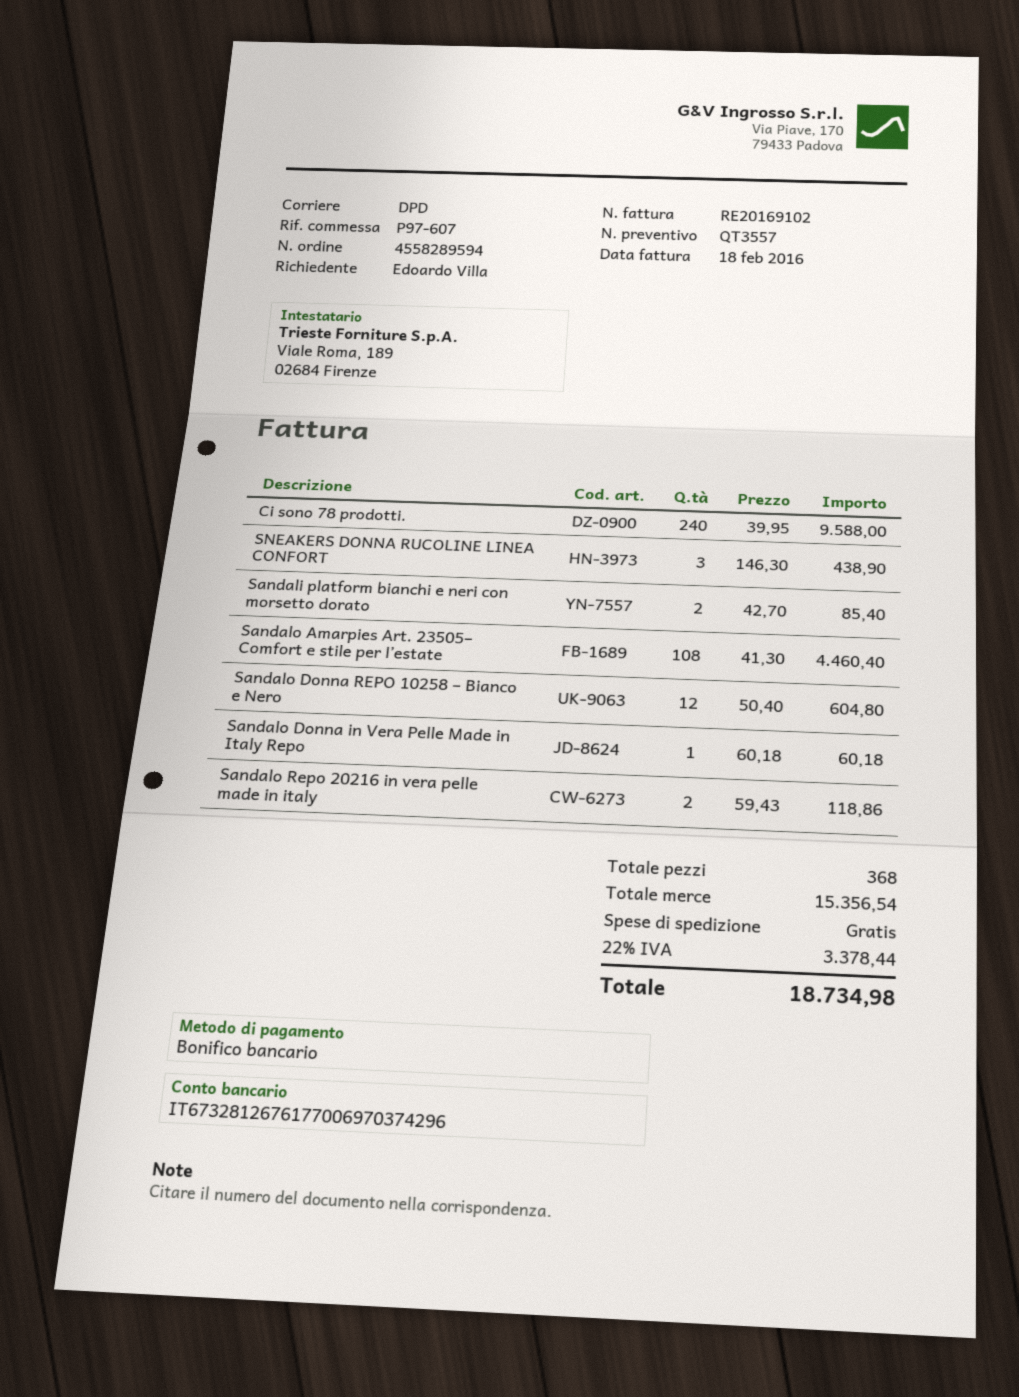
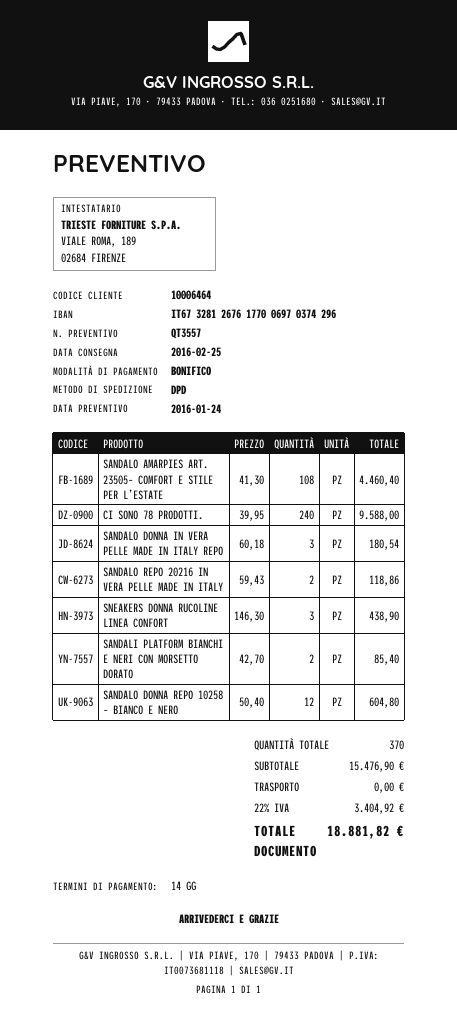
Sandalo Donna in Vera Pelle Made in Italy Repo: 1 x 60.18 = 60.18 -> 3 x 60.18 = 180.54
total quantity: 368 -> 370
subtotal: 15356.54 -> 15476.90
tax: 22% = 3378.44 -> 22% = 3404.92
total: 18734.98 -> 18881.82

